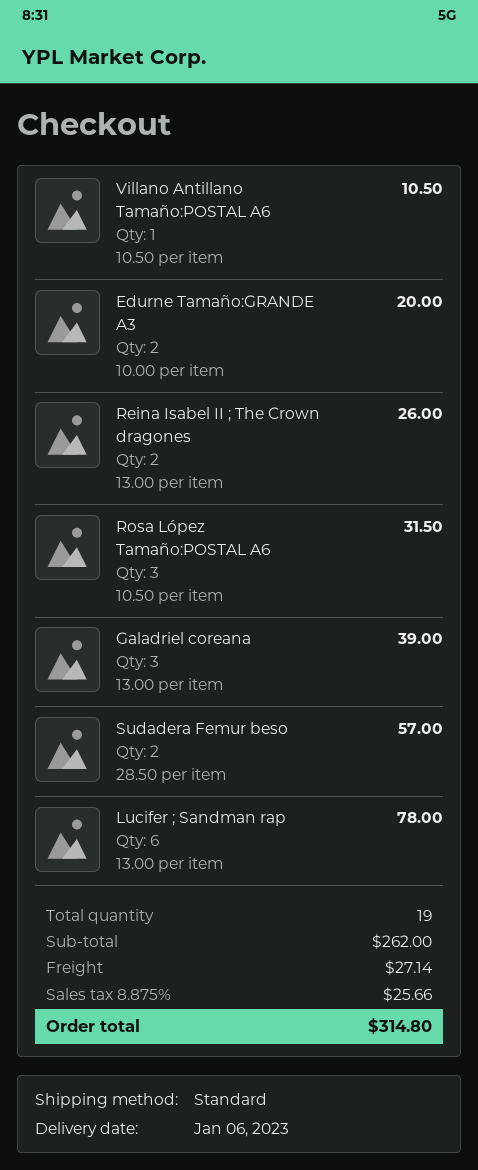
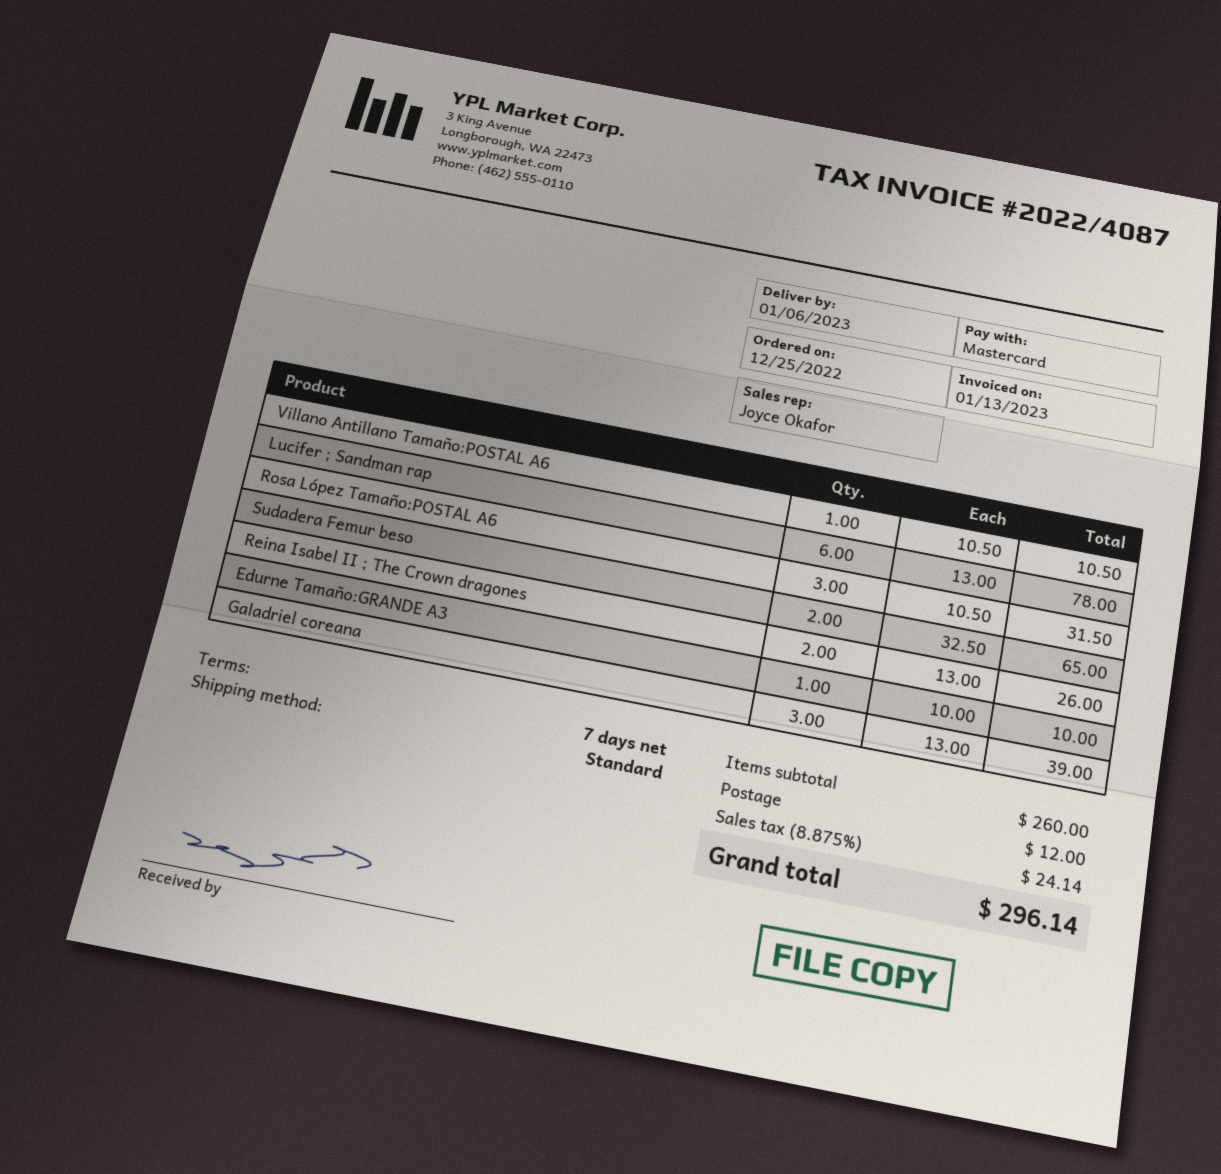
Edurne Tamaño:GRANDE A3: 2 x 10.00 = 20.00 -> 1 x 10.00 = 10.00
Sudadera Femur beso: 2 x 28.50 = 57.00 -> 2 x 32.50 = 65.00
subtotal: 262.00 -> 260.00
shipping: 27.14 -> 12.00
tax: 8.875% = 25.66 -> 8.875% = 24.14
total: 314.80 -> 296.14

